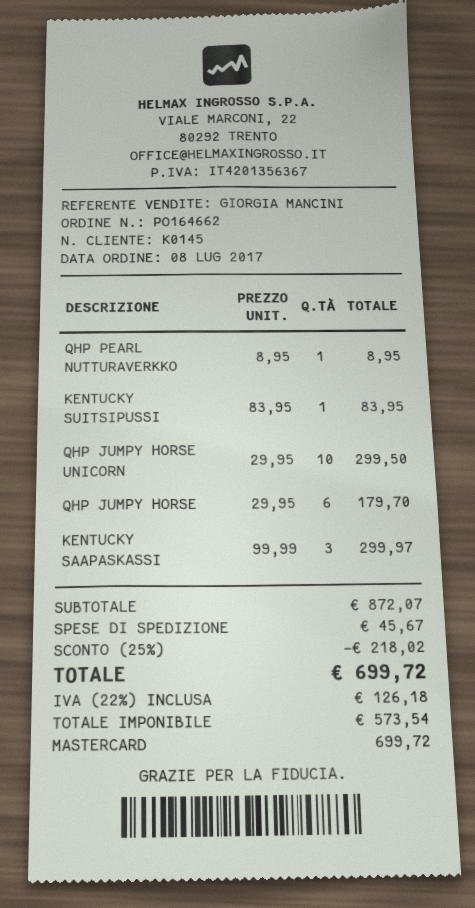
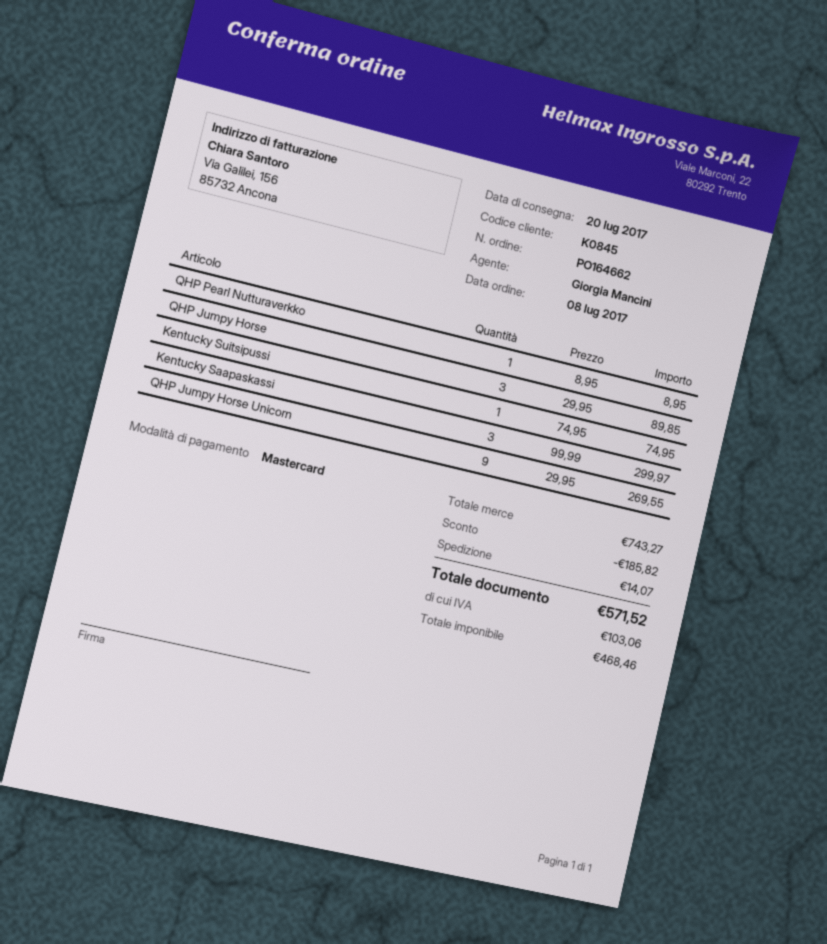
customer number: K0145 -> K0845
KENTUCKY SUITSIPUSSI: 1 x 83.95 = 83.95 -> 1 x 74.95 = 74.95
QHP JUMPY HORSE UNICORN: 10 x 29.95 = 299.50 -> 9 x 29.95 = 269.55
QHP JUMPY HORSE: 6 x 29.95 = 179.70 -> 3 x 29.95 = 89.85
subtotal: 872.07 -> 743.27
discount: 218.02 -> 185.82
shipping: 45.67 -> 14.07
net: 573.54 -> 468.46
tax: 126.18 -> 103.06
total: 699.72 -> 571.52

